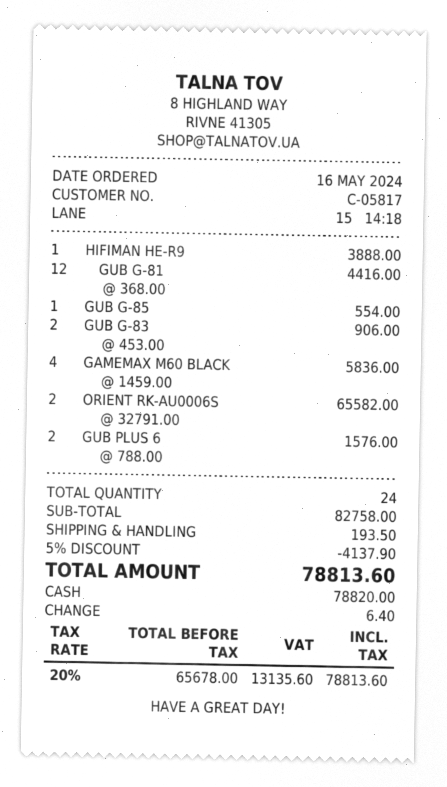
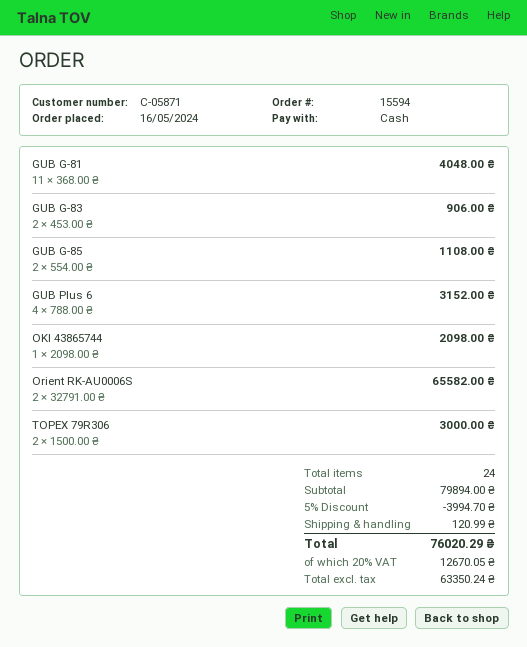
customer number: C-05817 -> C-05871
HIFIMAN HE-R9: 1 x 3888.00 = 3888.00 -> none
GUB G-81: 12 x 368.00 = 4416.00 -> 11 x 368.00 = 4048.00
GUB G-85: 1 x 554.00 = 554.00 -> 2 x 554.00 = 1108.00
GAMEMAX M60 BLACK: 4 x 1459.00 = 5836.00 -> none
GUB PLUS 6: 2 x 788.00 = 1576.00 -> 4 x 788.00 = 3152.00
OKI 43865744: none -> 1 x 2098.00 = 2098.00
TOPEX 79R306: none -> 2 x 1500.00 = 3000.00
subtotal: 82758.00 -> 79894.00
discount: 5% = 4137.90 -> 5% = 3994.70
shipping: 193.50 -> 120.99
net: 65678.00 -> 63350.24
tax: 20% = 13135.60 -> 20% = 12670.05
total: 78813.60 -> 76020.29

